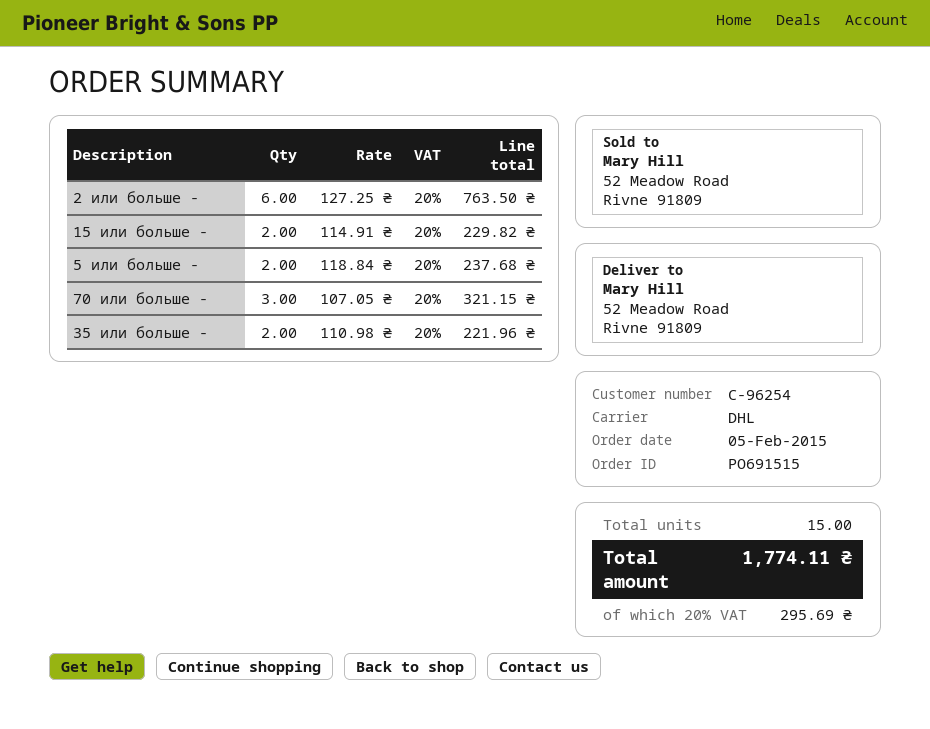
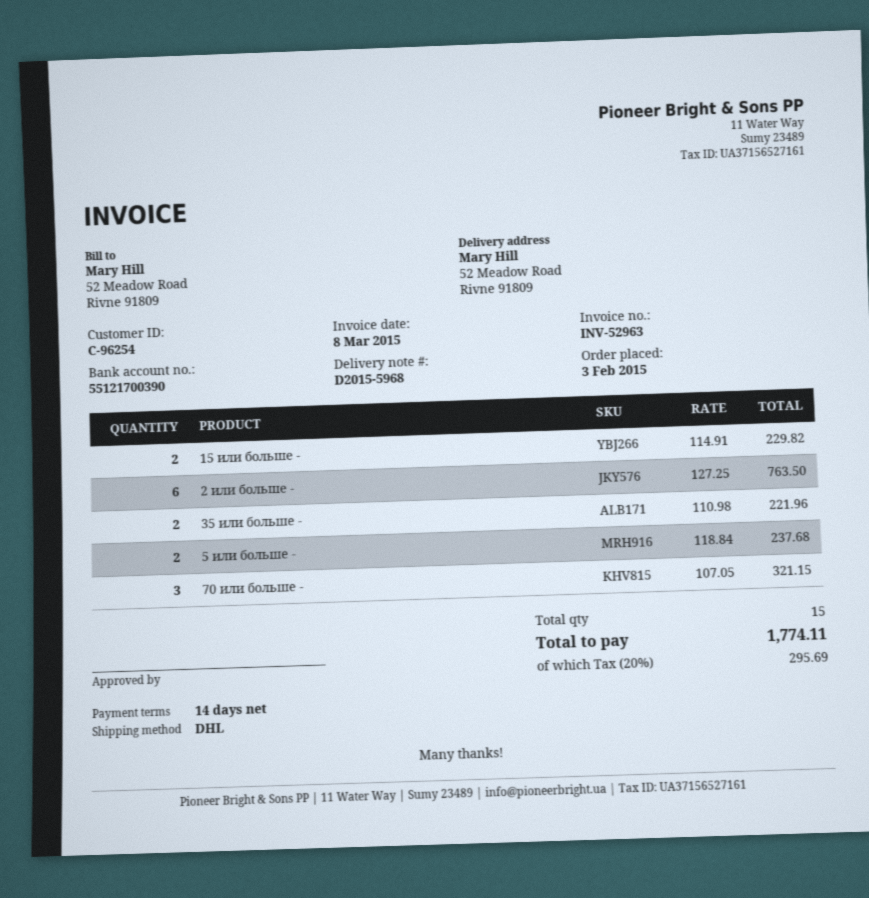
order date: 2015-02-05 -> 2015-02-03

